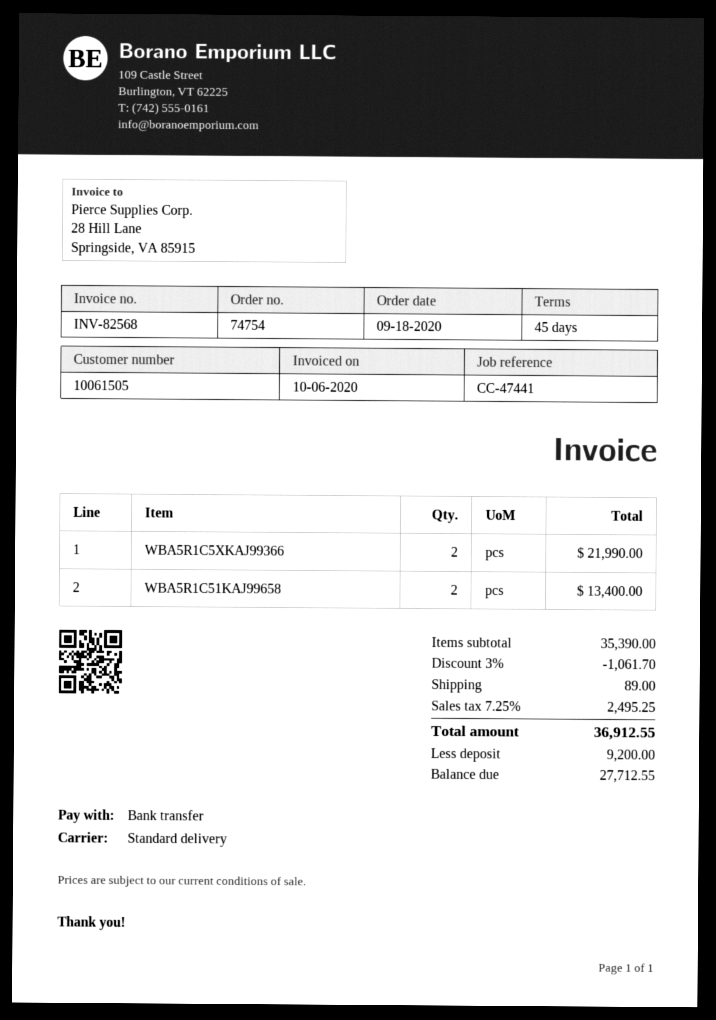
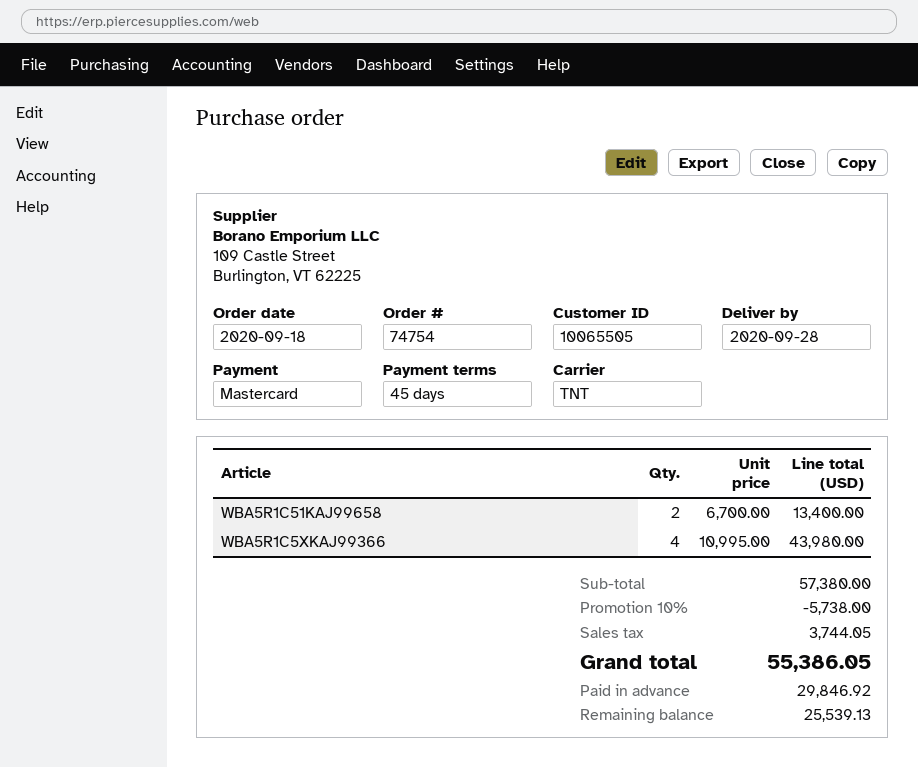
customer number: 10061505 -> 10065505
payment method: bank transfer -> Mastercard
shipping method: standard -> TNT
WBA5R1C5XKAJ99366: 2 for 21990.00 -> 4 for 43980.00
subtotal: 35390.00 -> 57380.00
discount: 3% = 1061.70 -> 10% = 5738.00
shipping: 89.00 -> none
tax: 2495.25 -> 3744.05
total: 36912.55 -> 55386.05
deposit: 9200.00 -> 29846.92
balance: 27712.55 -> 25539.13

